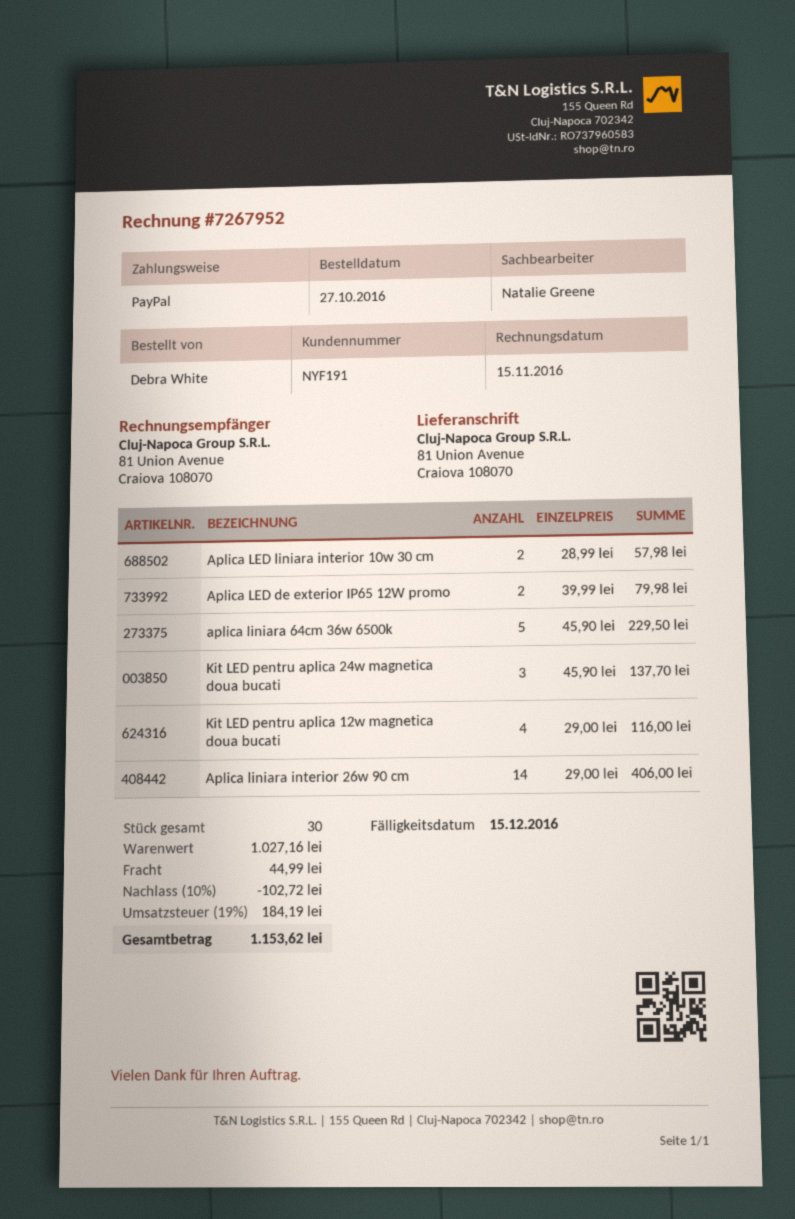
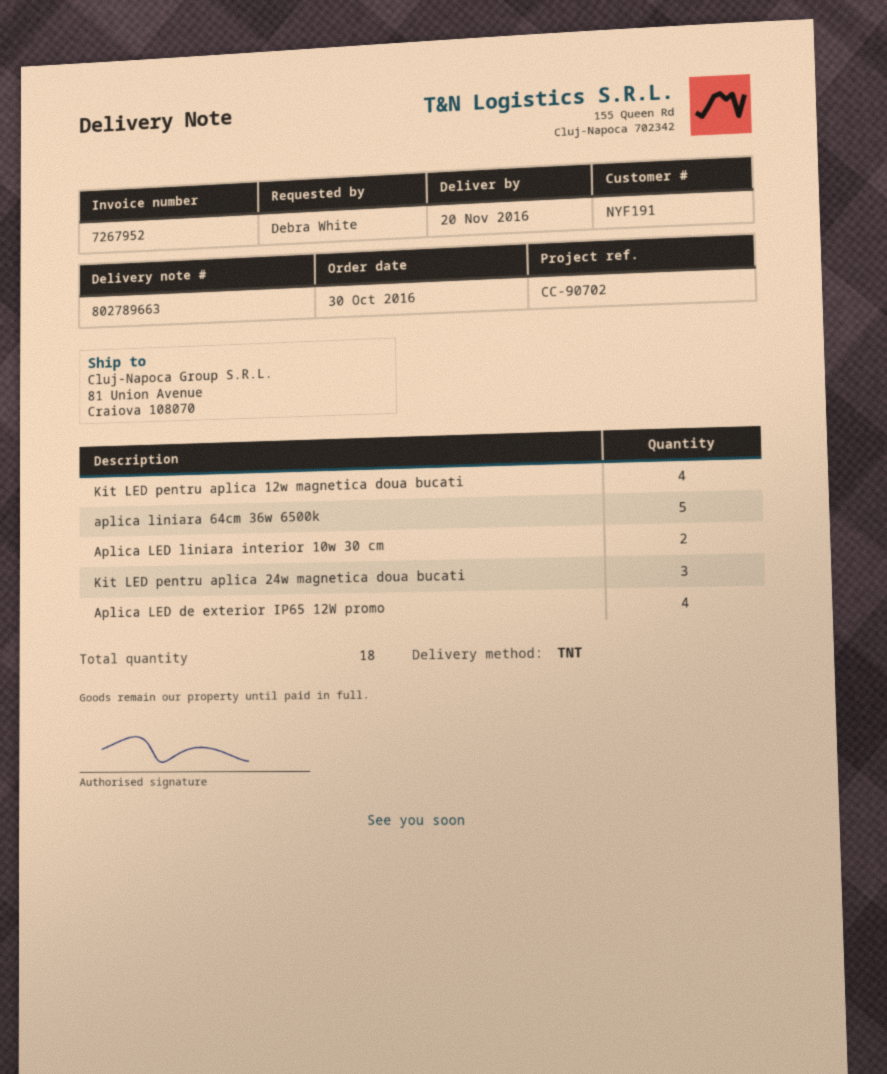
order date: 2016-10-27 -> 2016-10-30
Aplica LED de exterior IP65 12W promo: 2 -> 4
Aplica liniara interior 26w 90 cm: 14 -> none
total quantity: 30 -> 18

